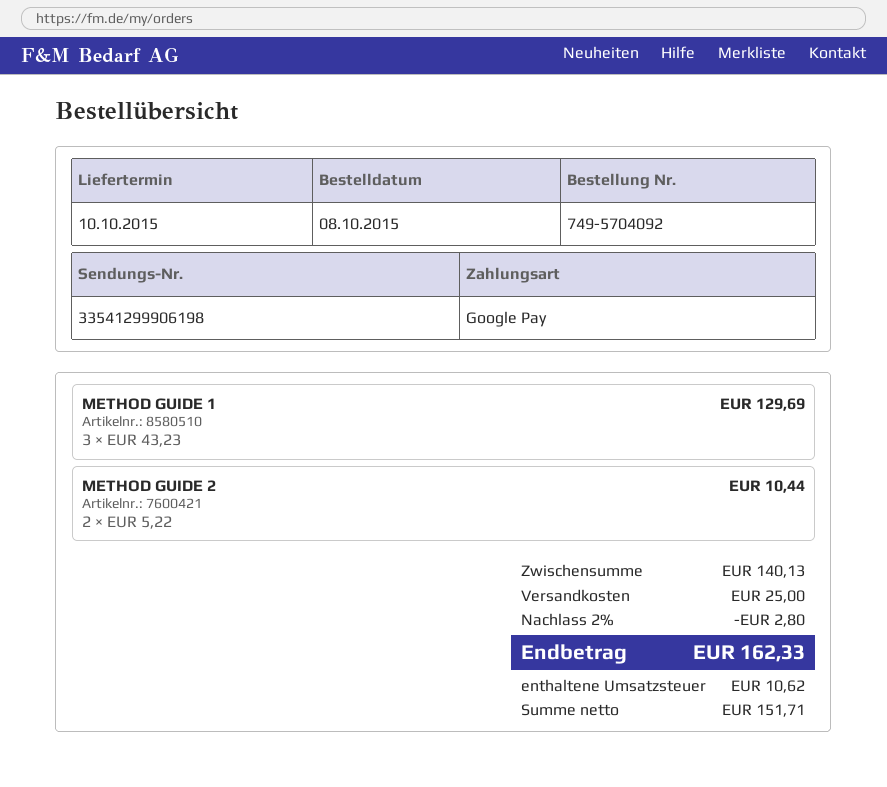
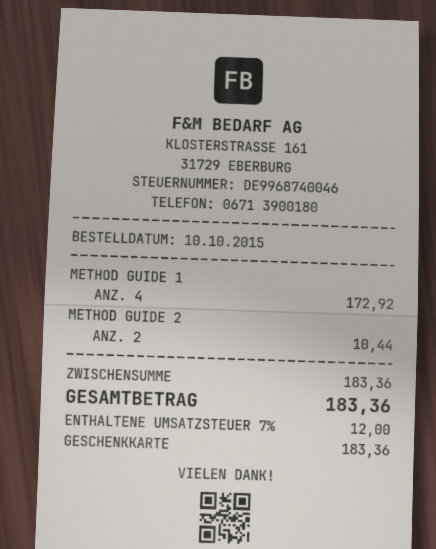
order date: 2015-10-08 -> 2015-10-10
payment method: Google Pay -> gift card
METHOD GUIDE 1: 3 for 129.69 -> 4 for 172.92
subtotal: 140.13 -> 183.36
discount: 2% = 2.80 -> none
shipping: 25.00 -> none
tax: 10.62 -> 12.00
total: 162.33 -> 183.36

